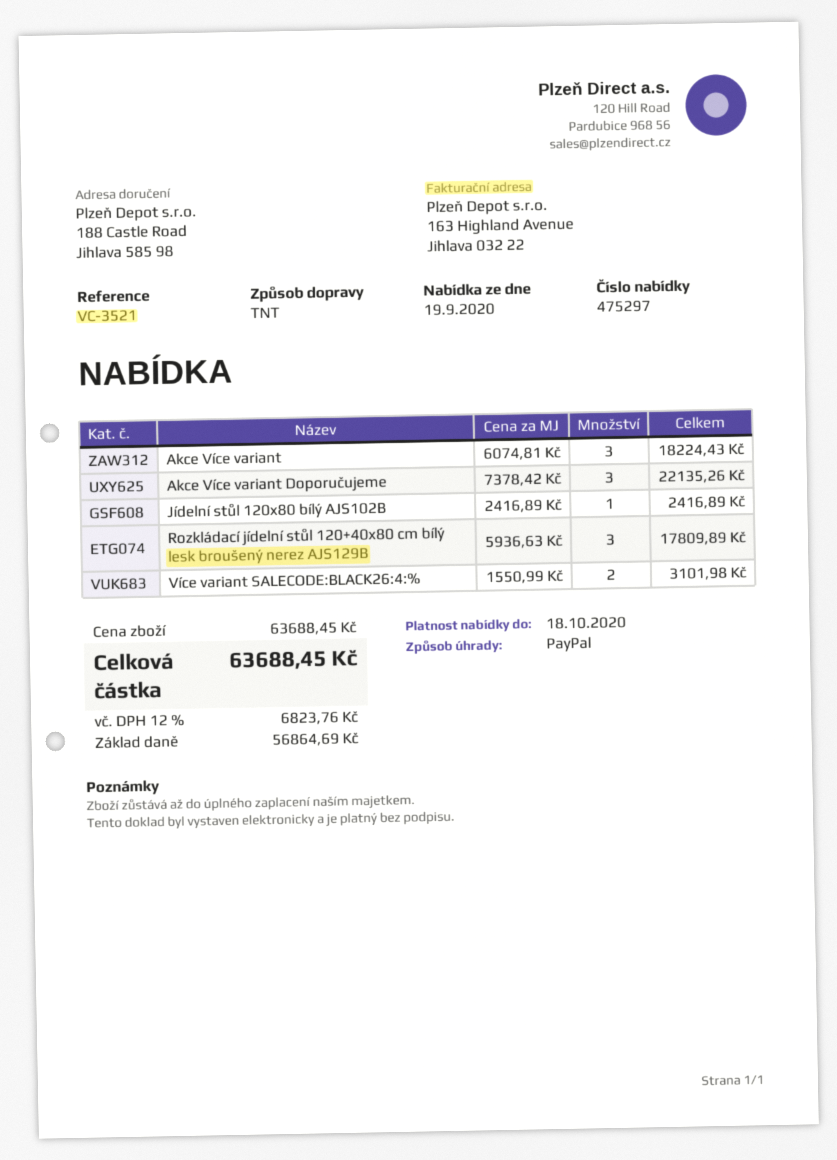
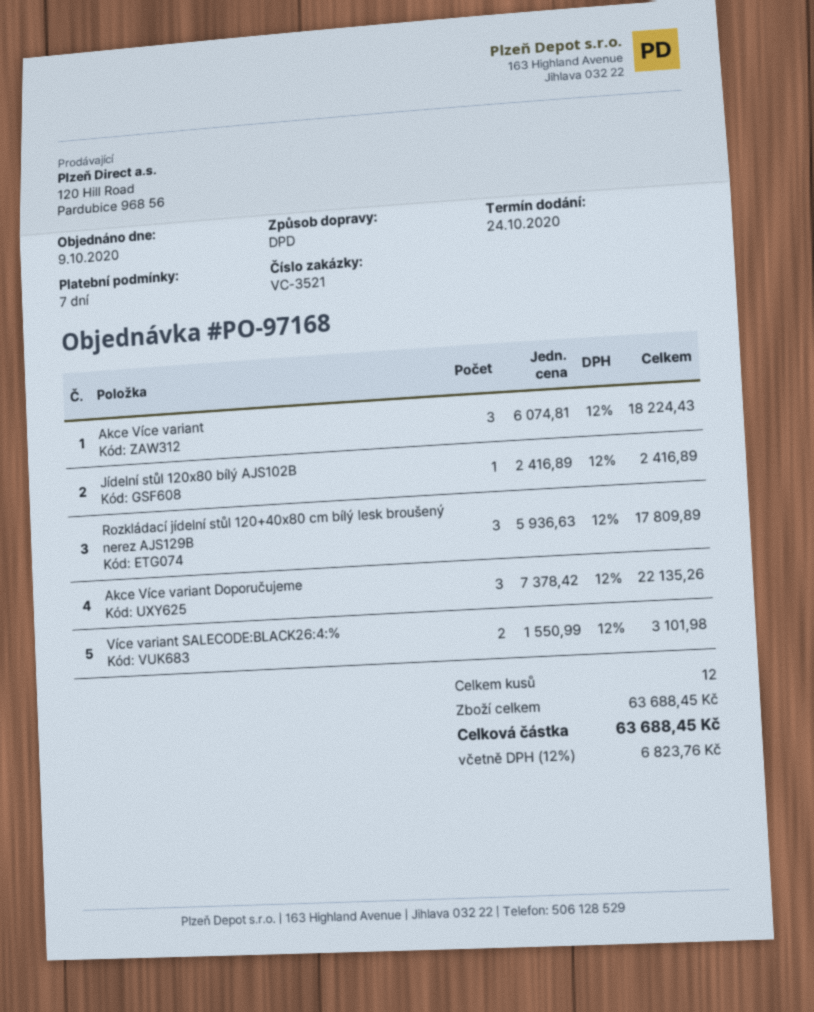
shipping method: TNT -> DPD

